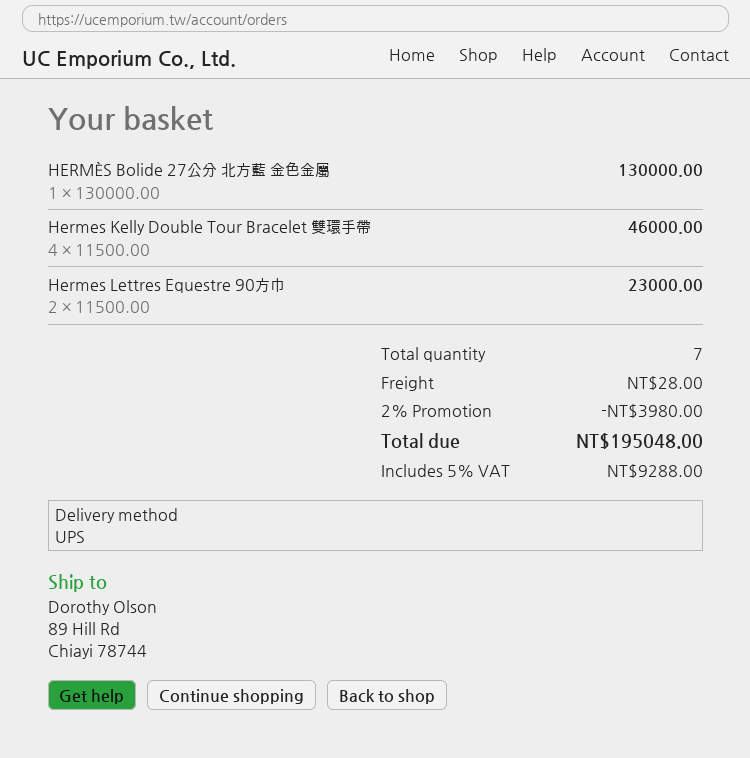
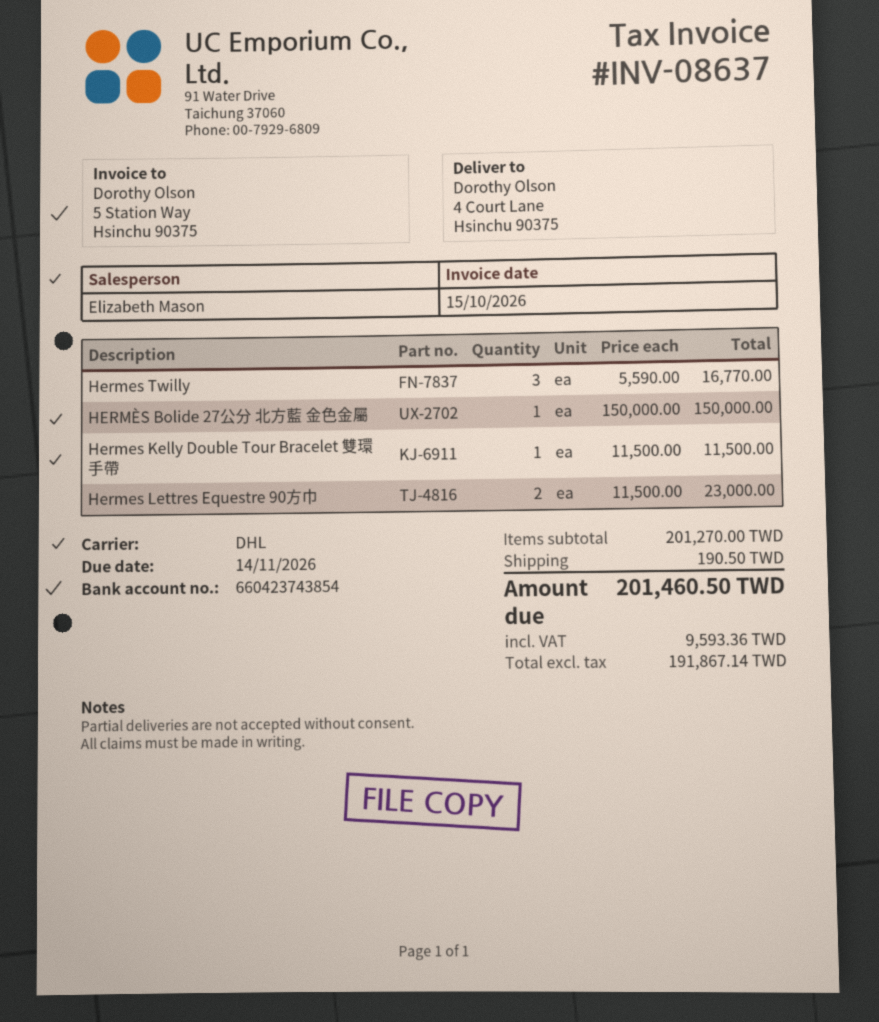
shipping method: UPS -> DHL
ship to: 89 Hill Rd, Chiayi 78744 -> 4 Court Lane, Hsinchu 90375
HERMÈS Bolide 27公分 北方藍 金色金屬: 1 x 130000.00 = 130000.00 -> 1 x 150000.00 = 150000.00
Hermes Kelly Double Tour Bracelet 雙環手帶: 4 x 11500.00 = 46000.00 -> 1 x 11500.00 = 11500.00
Hermes Twilly: none -> 3 x 5590.00 = 16770.00
discount: 2% = 3980.00 -> none
shipping: 28.00 -> 190.50
tax: 9288.00 -> 9593.36
total: 195048.00 -> 201460.50

